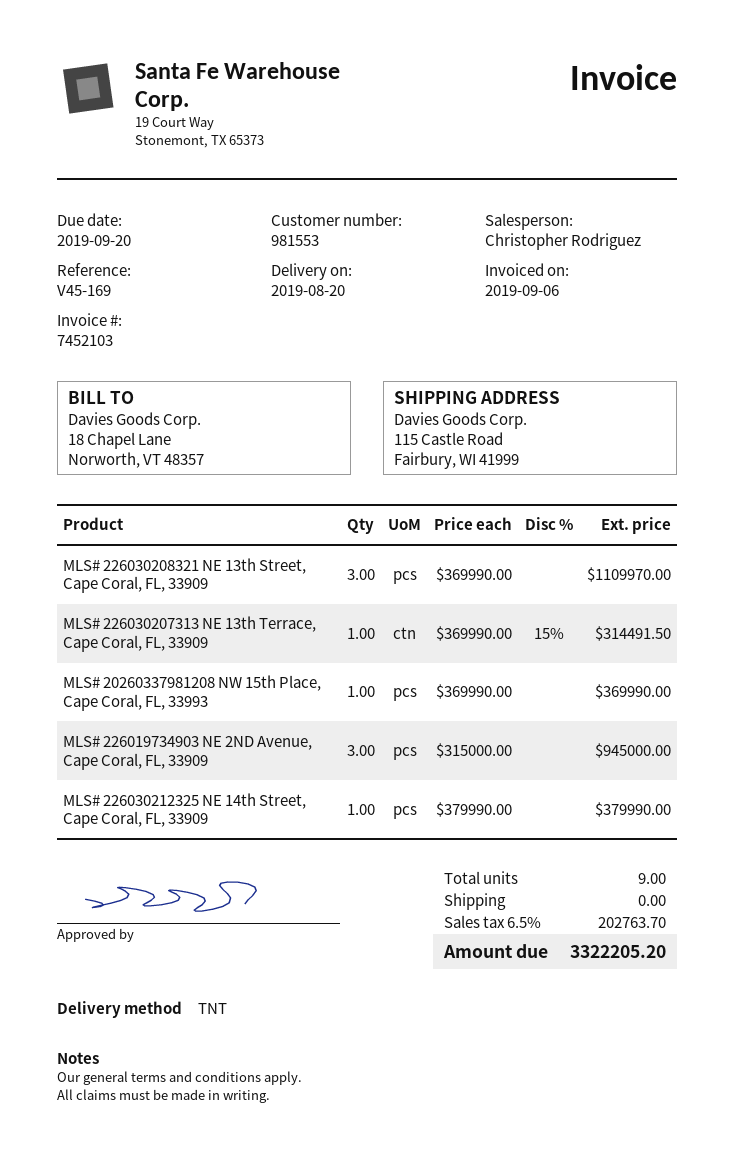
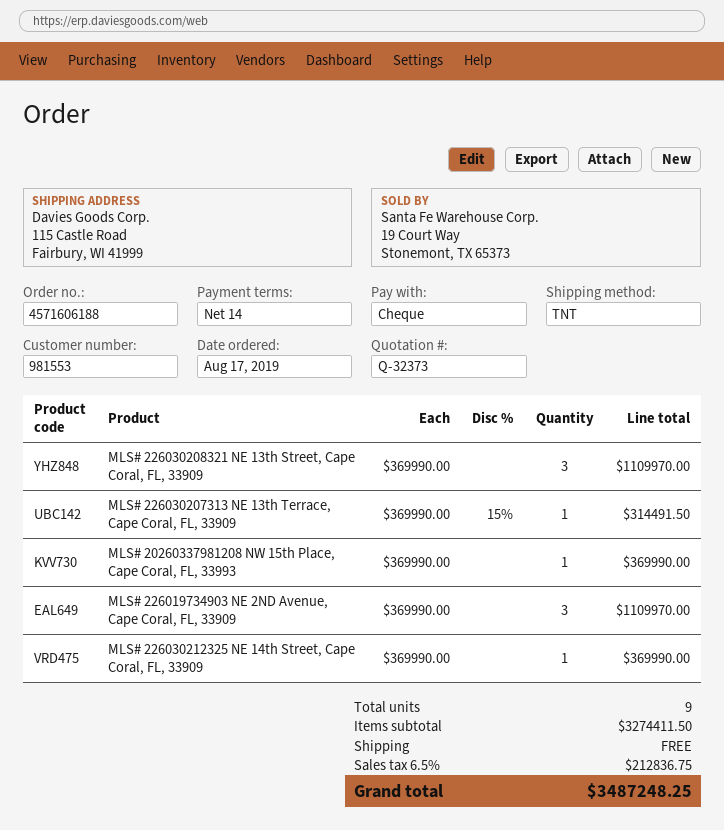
MLS# 226019734903 NE 2ND Avenue, Cape Coral, FL, 33909: 3 x 315000.00 = 945000.00 -> 3 x 369990.00 = 1109970.00
MLS# 226030212325 NE 14th Street, Cape Coral, FL, 33909: 1 x 379990.00 = 379990.00 -> 1 x 369990.00 = 369990.00
tax: 6.5% = 202763.70 -> 6.5% = 212836.75
total: 3322205.20 -> 3487248.25

